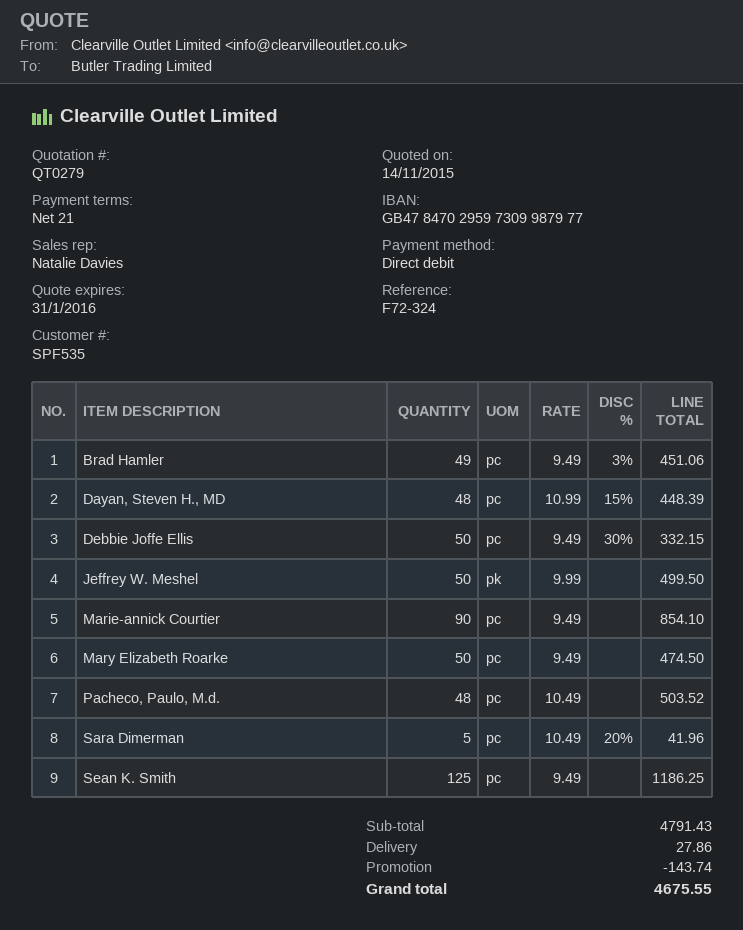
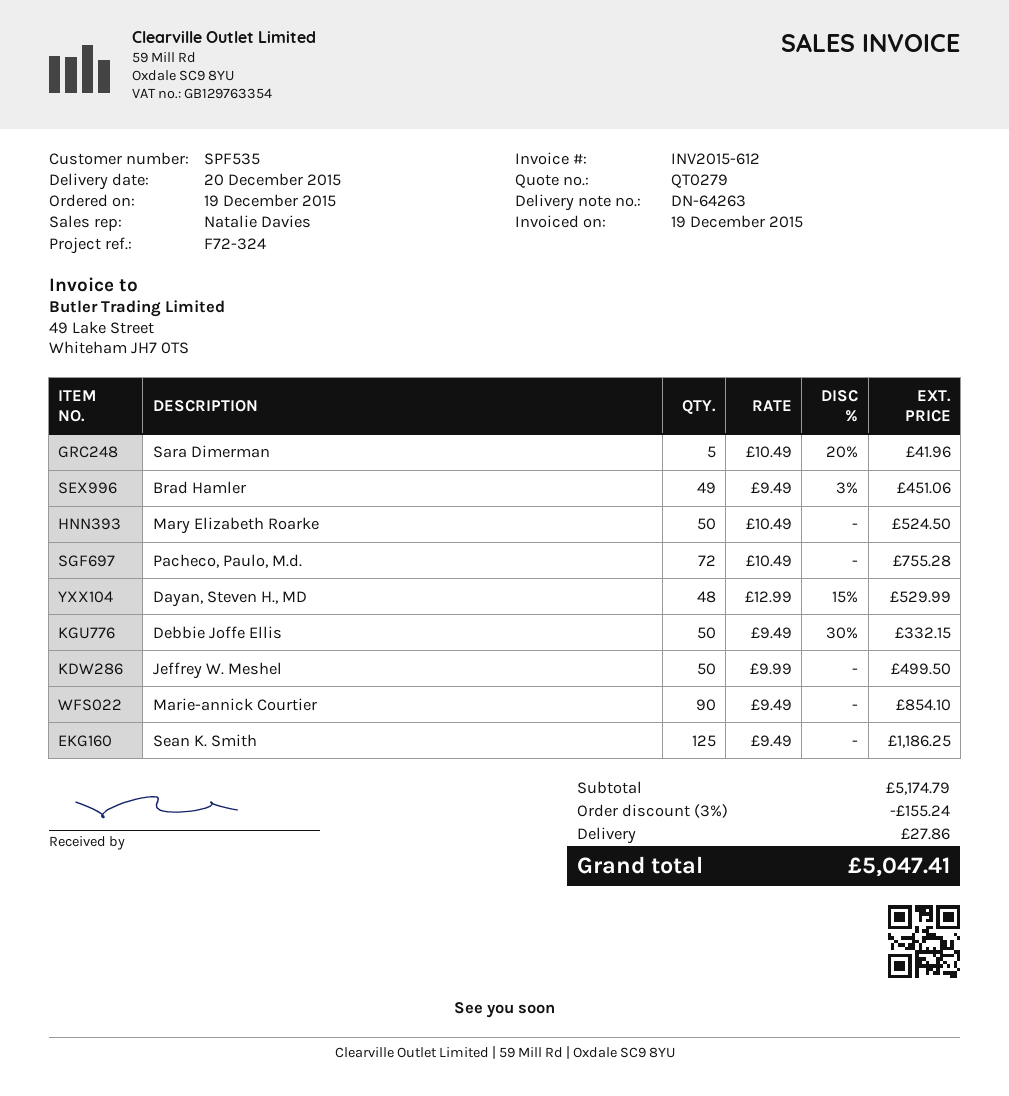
Dayan, Steven H., MD: 48 x 10.99 - 15% = 448.39 -> 48 x 12.99 - 15% = 529.99
Mary Elizabeth Roarke: 50 x 9.49 = 474.50 -> 50 x 10.49 = 524.50
Pacheco, Paulo, M.d.: 48 x 10.49 = 503.52 -> 72 x 10.49 = 755.28
subtotal: 4791.43 -> 5174.79
discount: 143.74 -> 155.24
total: 4675.55 -> 5047.41

